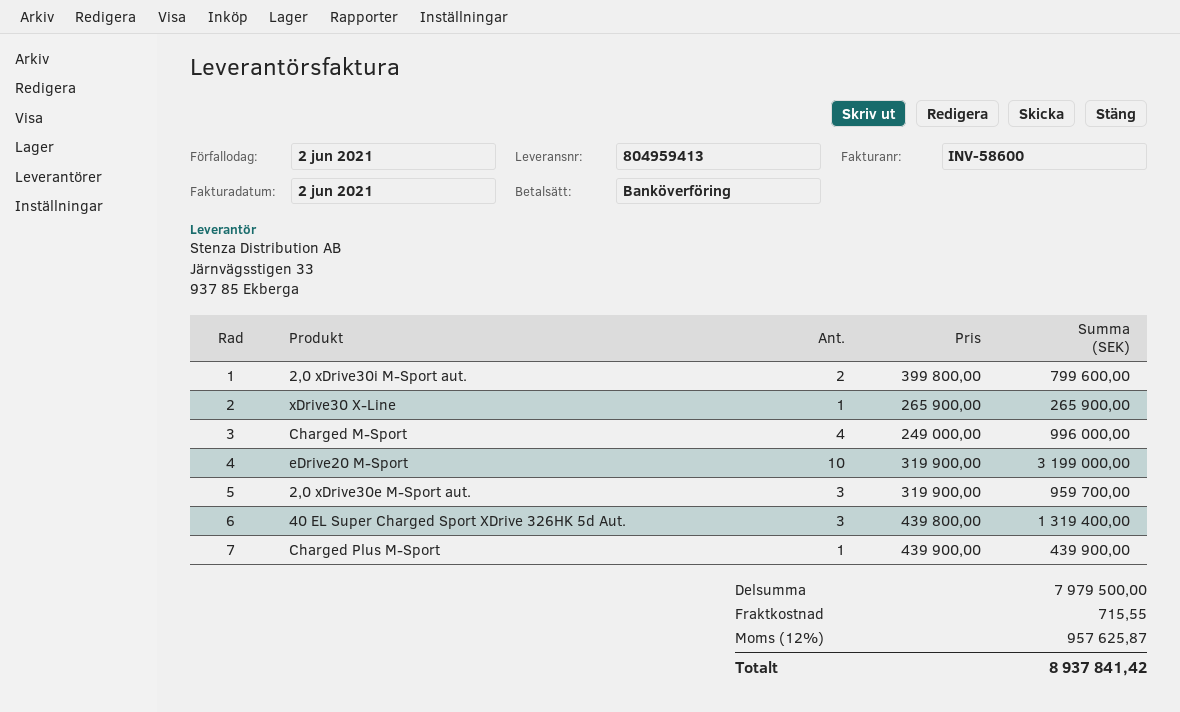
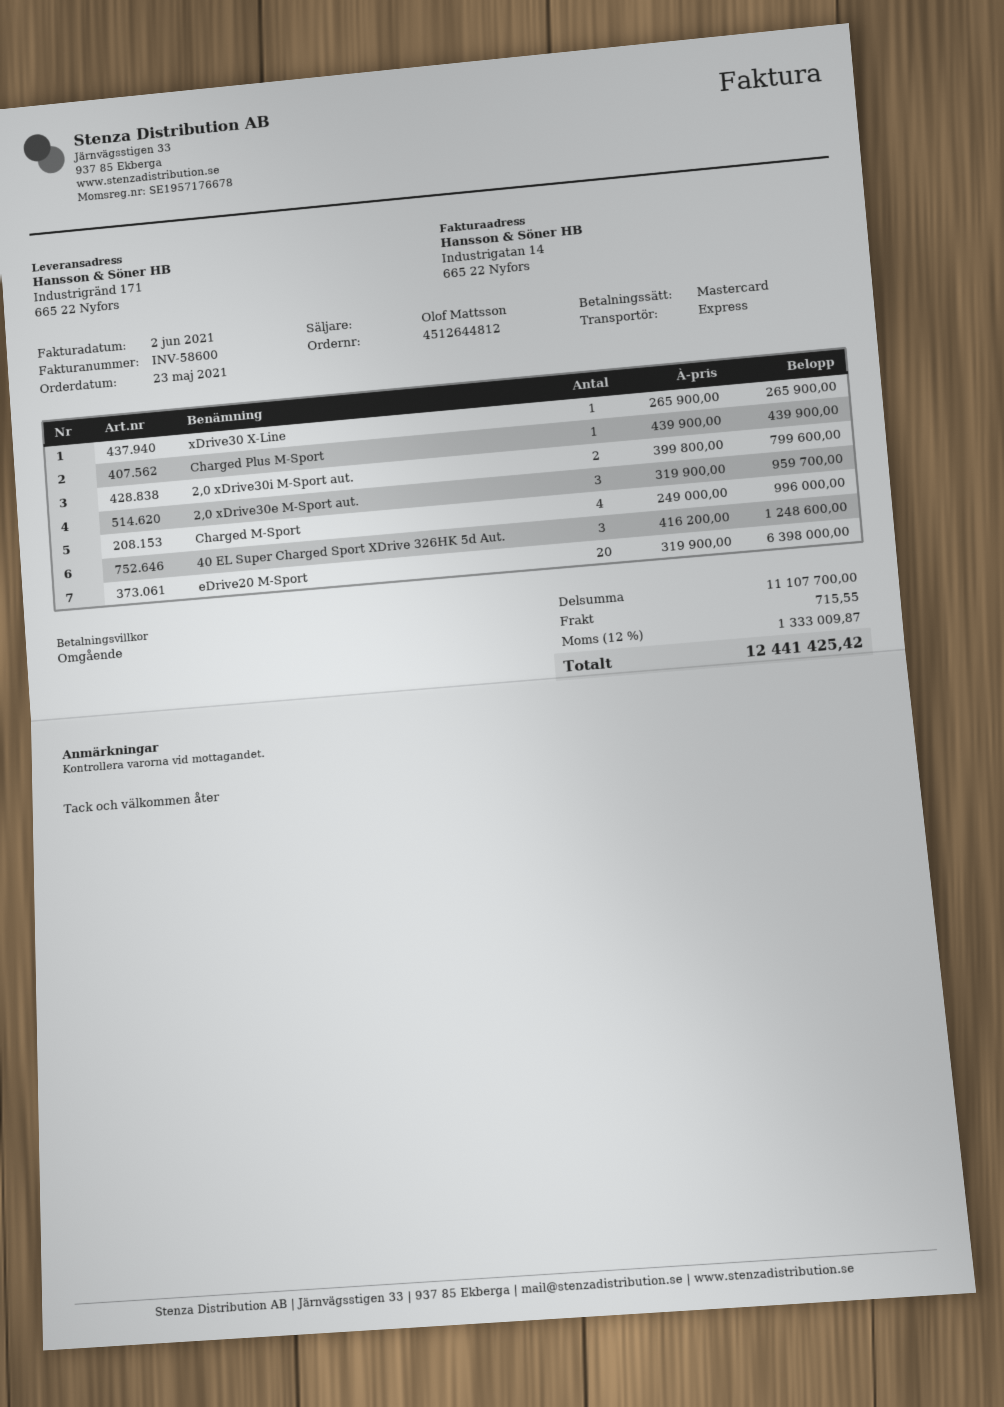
payment method: bank transfer -> Mastercard
eDrive20 M-Sport: 10 x 319900.00 = 3199000.00 -> 20 x 319900.00 = 6398000.00
40 EL Super Charged Sport XDrive 326HK 5d Aut.: 3 x 439800.00 = 1319400.00 -> 3 x 416200.00 = 1248600.00
subtotal: 7979500.00 -> 11107700.00
tax: 12% = 957625.87 -> 12% = 1333009.87
total: 8937841.42 -> 12441425.42

